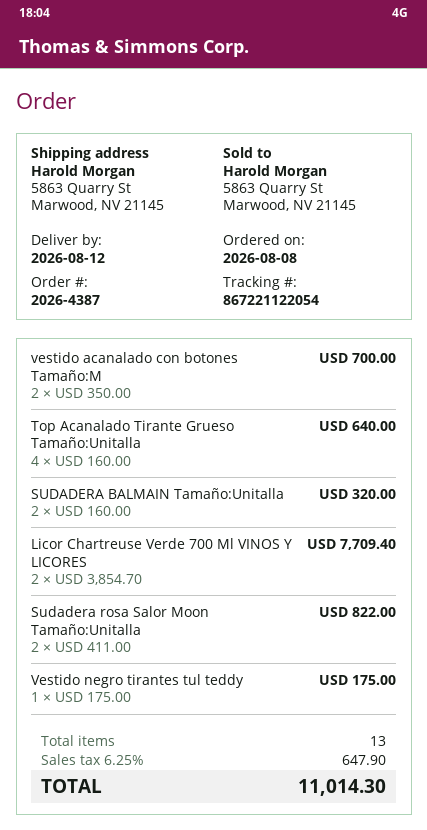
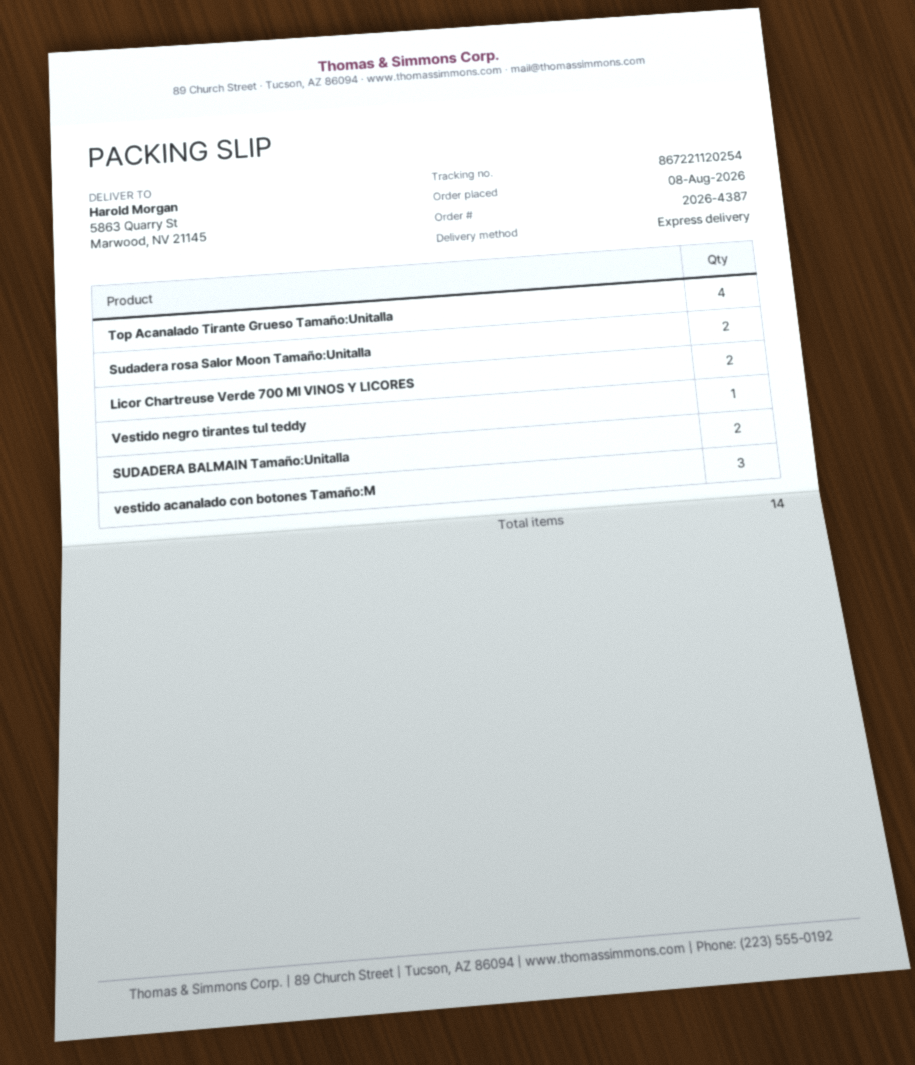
tracking number: 867221122054 -> 867221120254
vestido acanalado con botones Tamaño:M: 2 -> 3
total quantity: 13 -> 14

